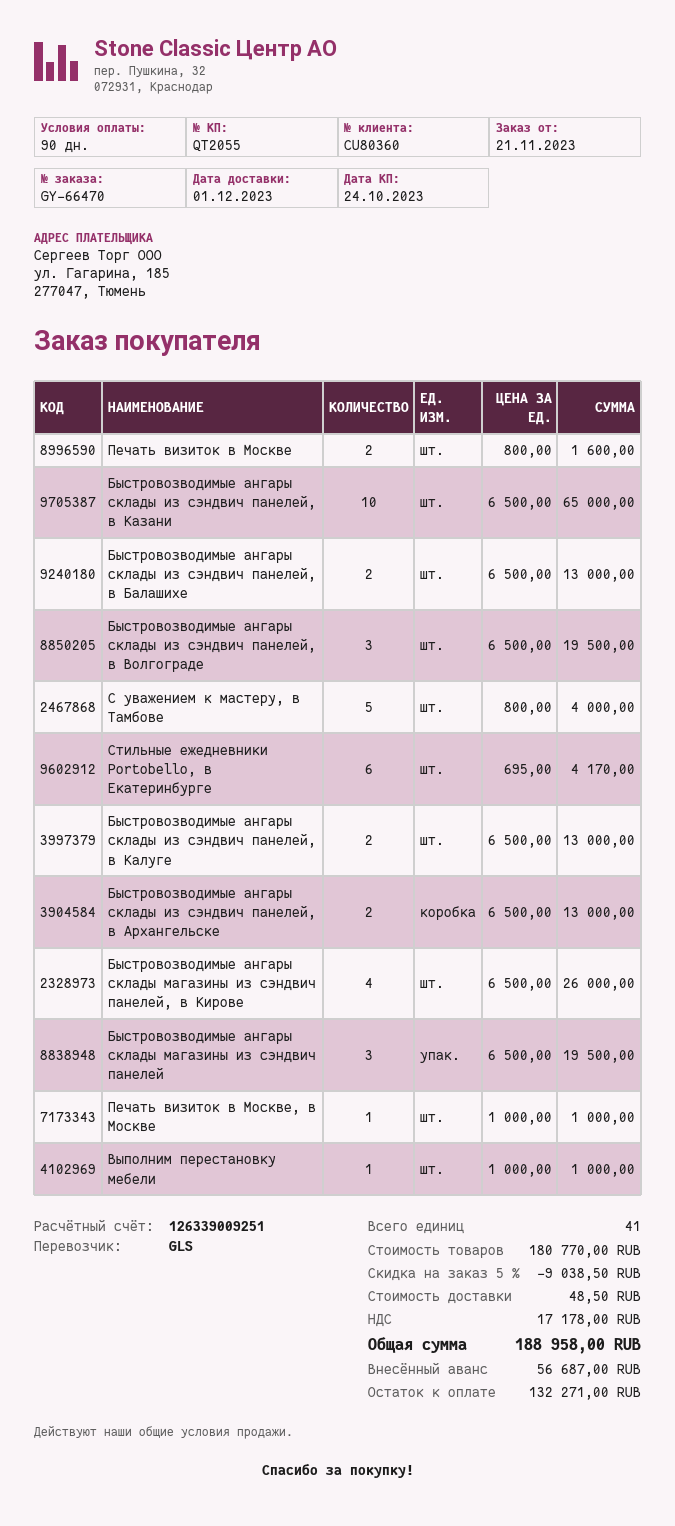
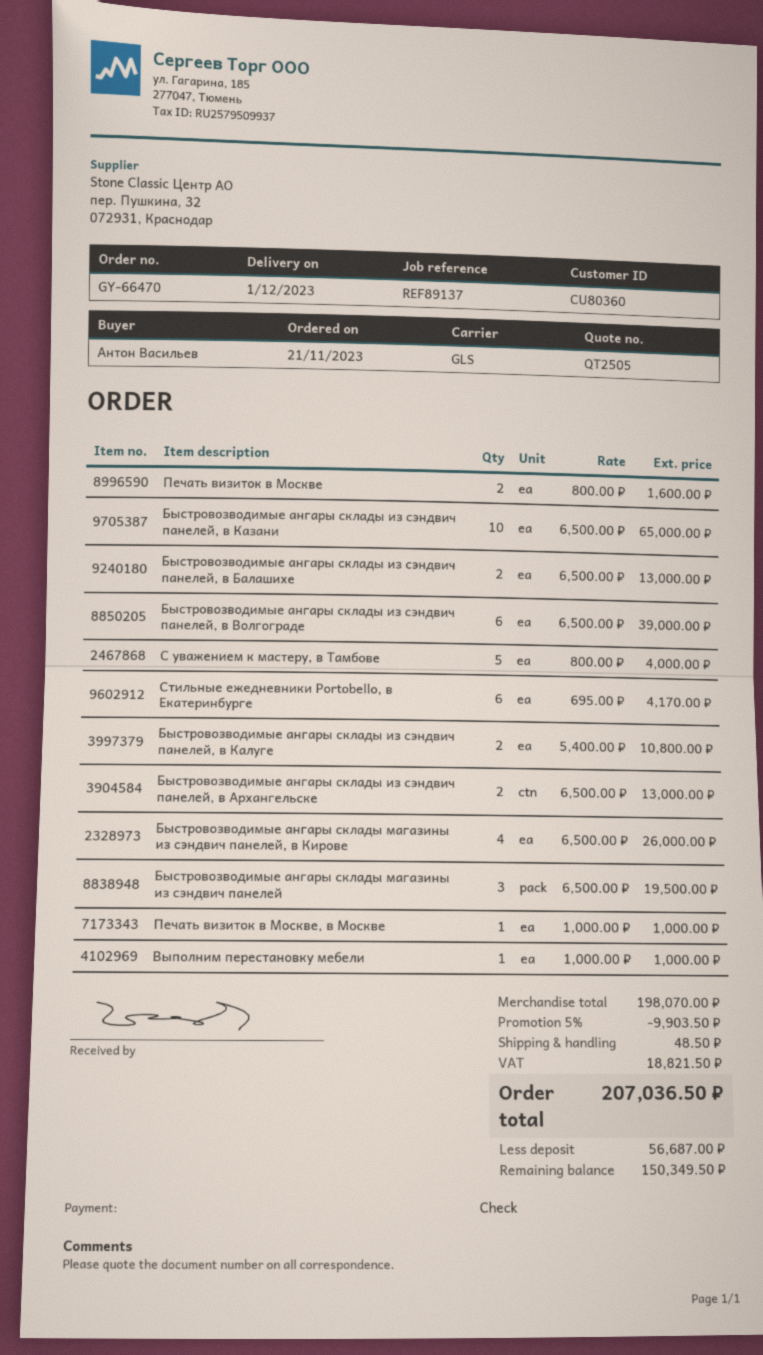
quote number: QT2055 -> QT2505
Быстровозводимые ангары склады из сэндвич панелей, в Волгограде: 3 x 6500.00 = 19500.00 -> 6 x 6500.00 = 39000.00
Быстровозводимые ангары склады из сэндвич панелей, в Калуге: 2 x 6500.00 = 13000.00 -> 2 x 5400.00 = 10800.00
subtotal: 180770.00 -> 198070.00
discount: 5% = 9038.50 -> 5% = 9903.50
tax: 17178.00 -> 18821.50
total: 188958.00 -> 207036.50
balance: 132271.00 -> 150349.50

